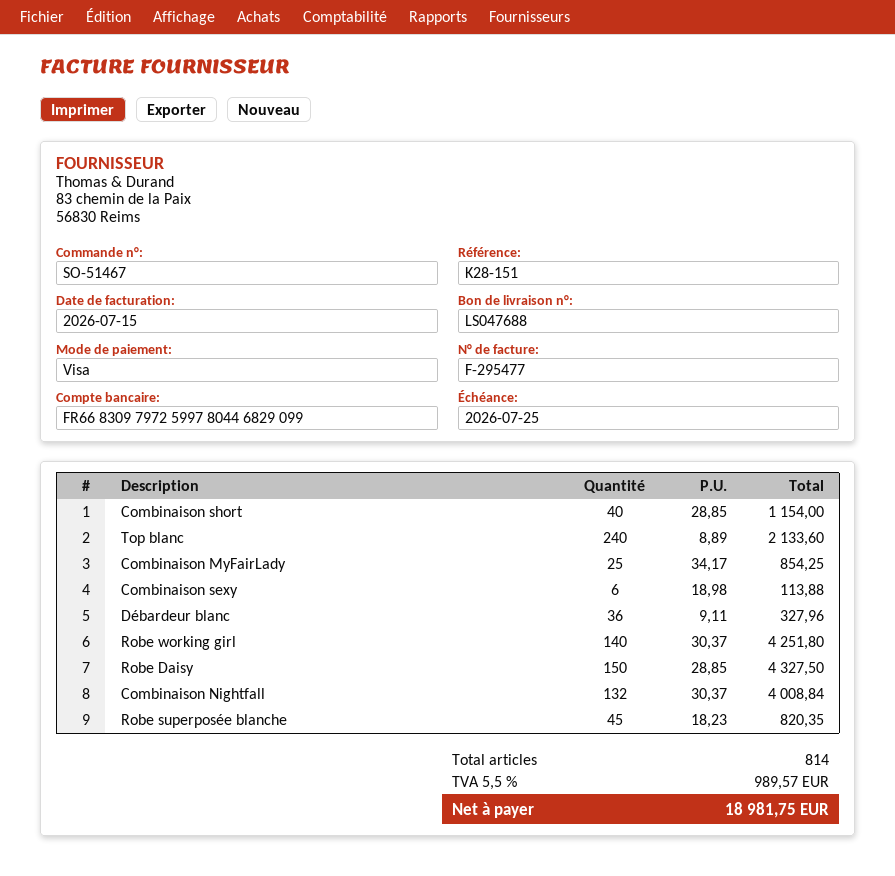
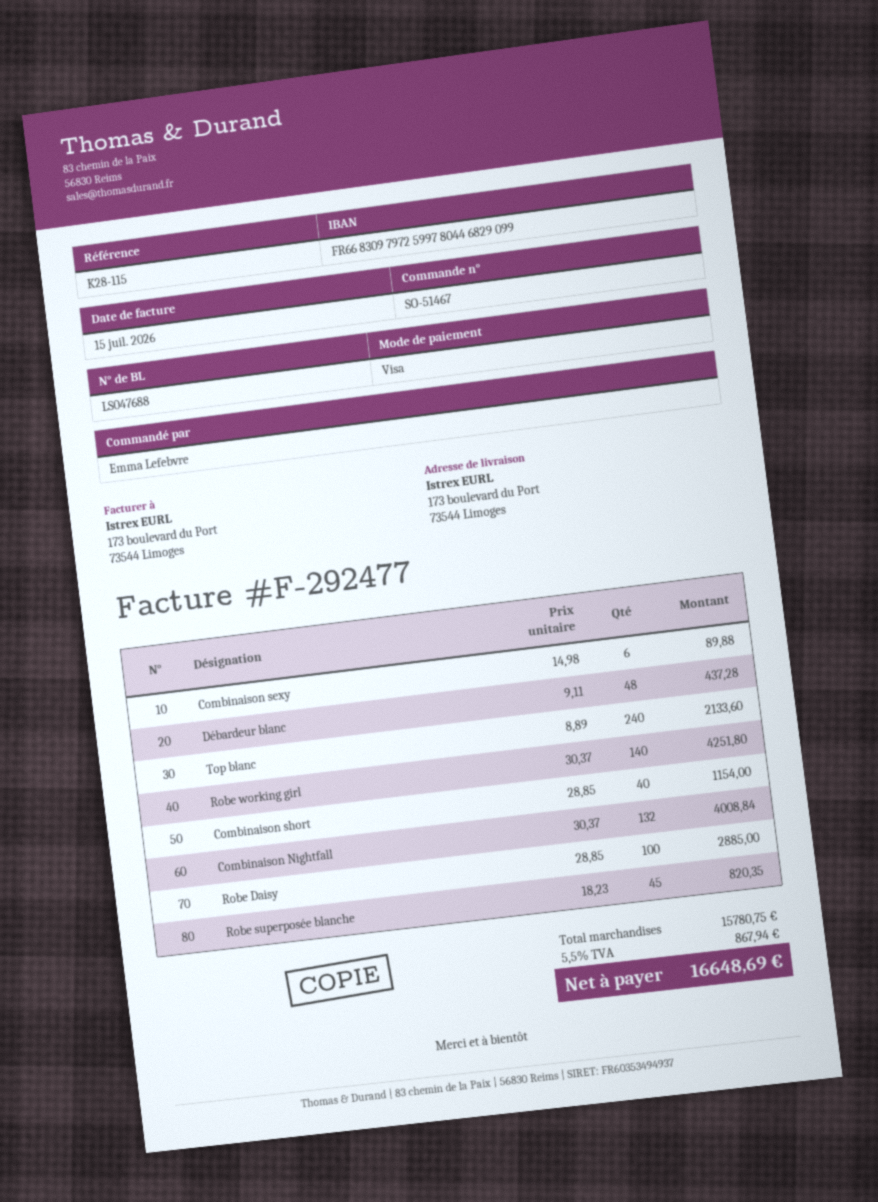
invoice number: F-295477 -> F-292477
reference: K28-151 -> K28-115
Combinaison MyFairLady: 25 x 34.17 = 854.25 -> none
Combinaison sexy: 6 x 18.98 = 113.88 -> 6 x 14.98 = 89.88
Débardeur blanc: 36 x 9.11 = 327.96 -> 48 x 9.11 = 437.28
Robe Daisy: 150 x 28.85 = 4327.50 -> 100 x 28.85 = 2885.00
tax: 5.5% = 989.57 -> 5.5% = 867.94
total: 18981.75 -> 16648.69

